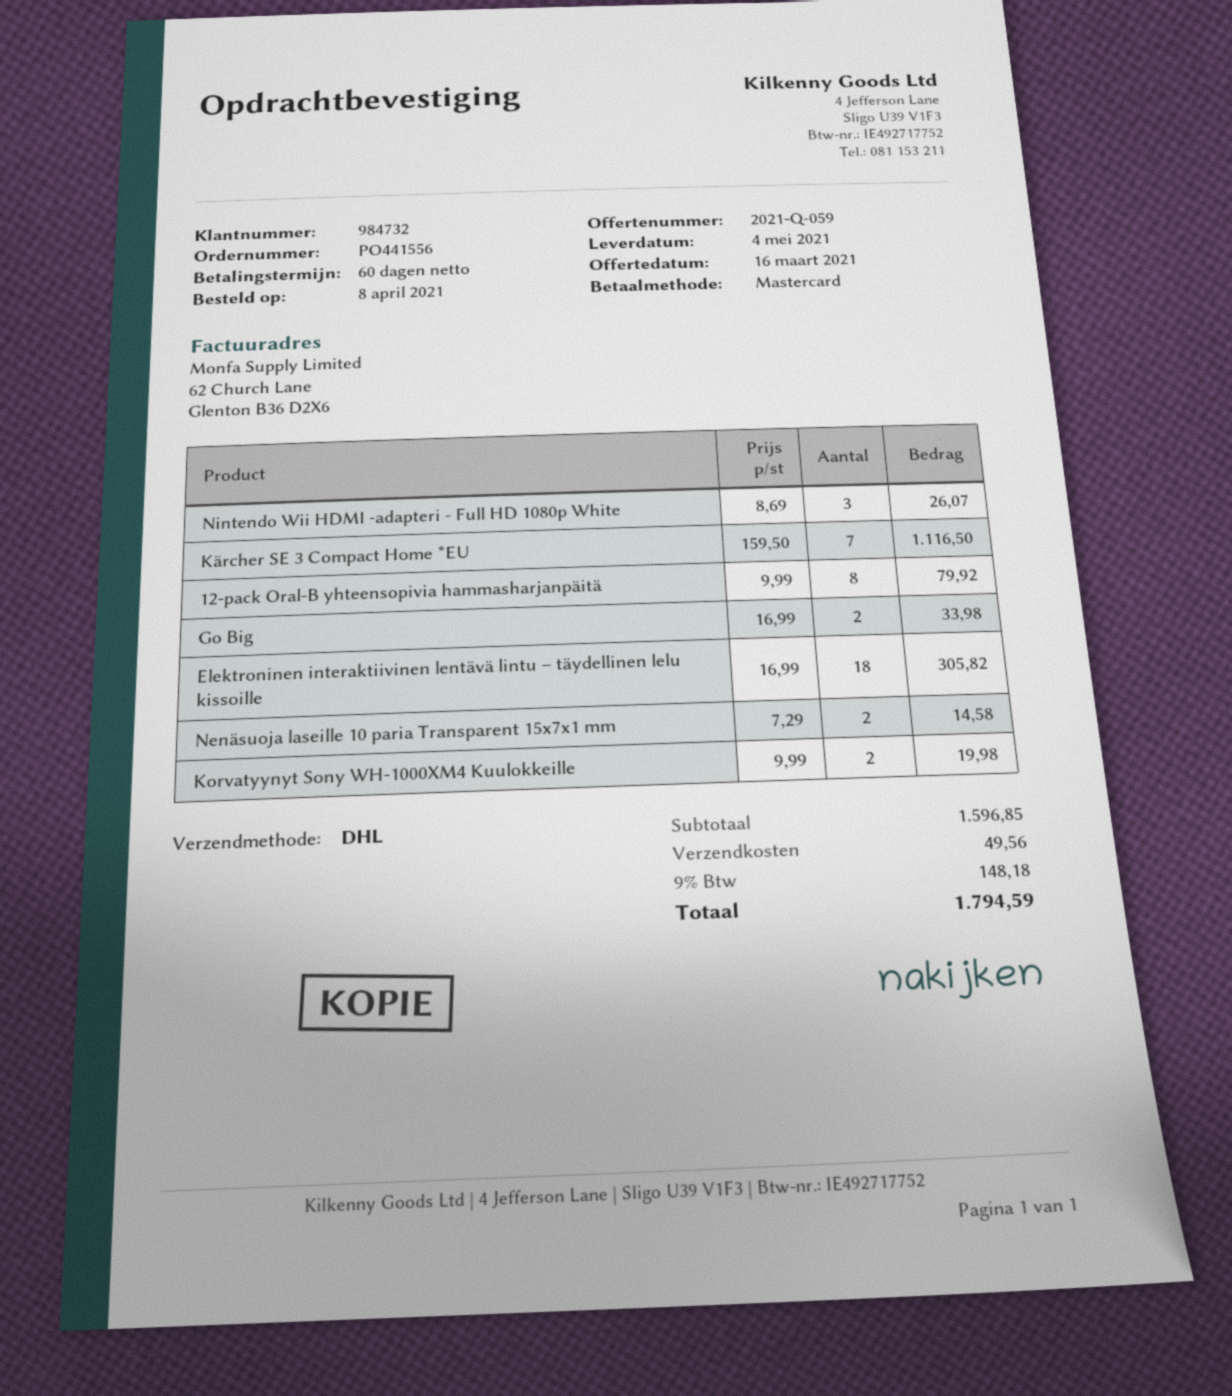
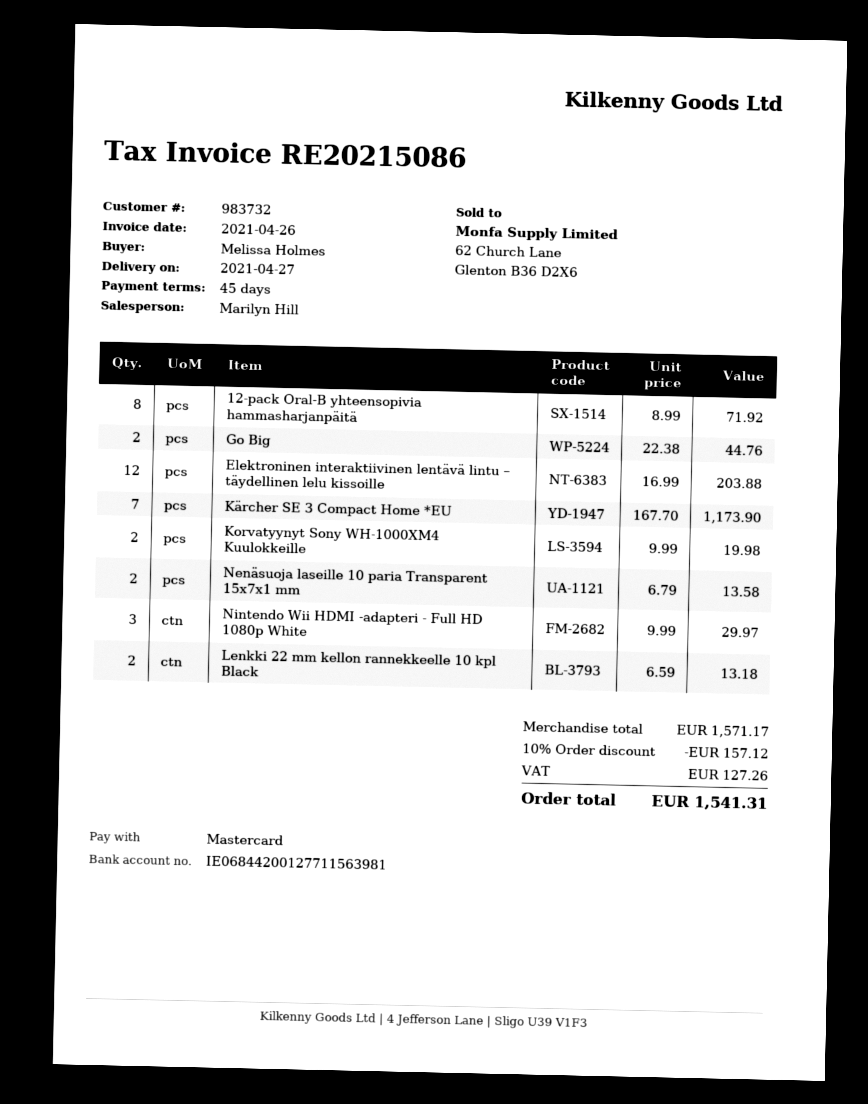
delivery date: 2021-05-04 -> 2021-04-27
payment terms: 60 days -> 45 days
customer number: 984732 -> 983732
Nintendo Wii HDMI -adapteri - Full HD 1080p White: 3 x 8.69 = 26.07 -> 3 x 9.99 = 29.97
Kärcher SE 3 Compact Home *EU: 7 x 159.50 = 1116.50 -> 7 x 167.70 = 1173.90
12-pack Oral-B yhteensopivia hammasharjanpäitä: 8 x 9.99 = 79.92 -> 8 x 8.99 = 71.92
Go Big: 2 x 16.99 = 33.98 -> 2 x 22.38 = 44.76
Elektroninen interaktiivinen lentävä lintu – täydellinen lelu kissoille: 18 x 16.99 = 305.82 -> 12 x 16.99 = 203.88
Nenäsuoja laseille 10 paria Transparent 15x7x1 mm: 2 x 7.29 = 14.58 -> 2 x 6.79 = 13.58
Lenkki 22 mm kellon rannekkeelle 10 kpl Black: none -> 2 x 6.59 = 13.18
subtotal: 1596.85 -> 1571.17
discount: none -> 10% = 157.12
shipping: 49.56 -> none
tax: 148.18 -> 127.26
total: 1794.59 -> 1541.31

